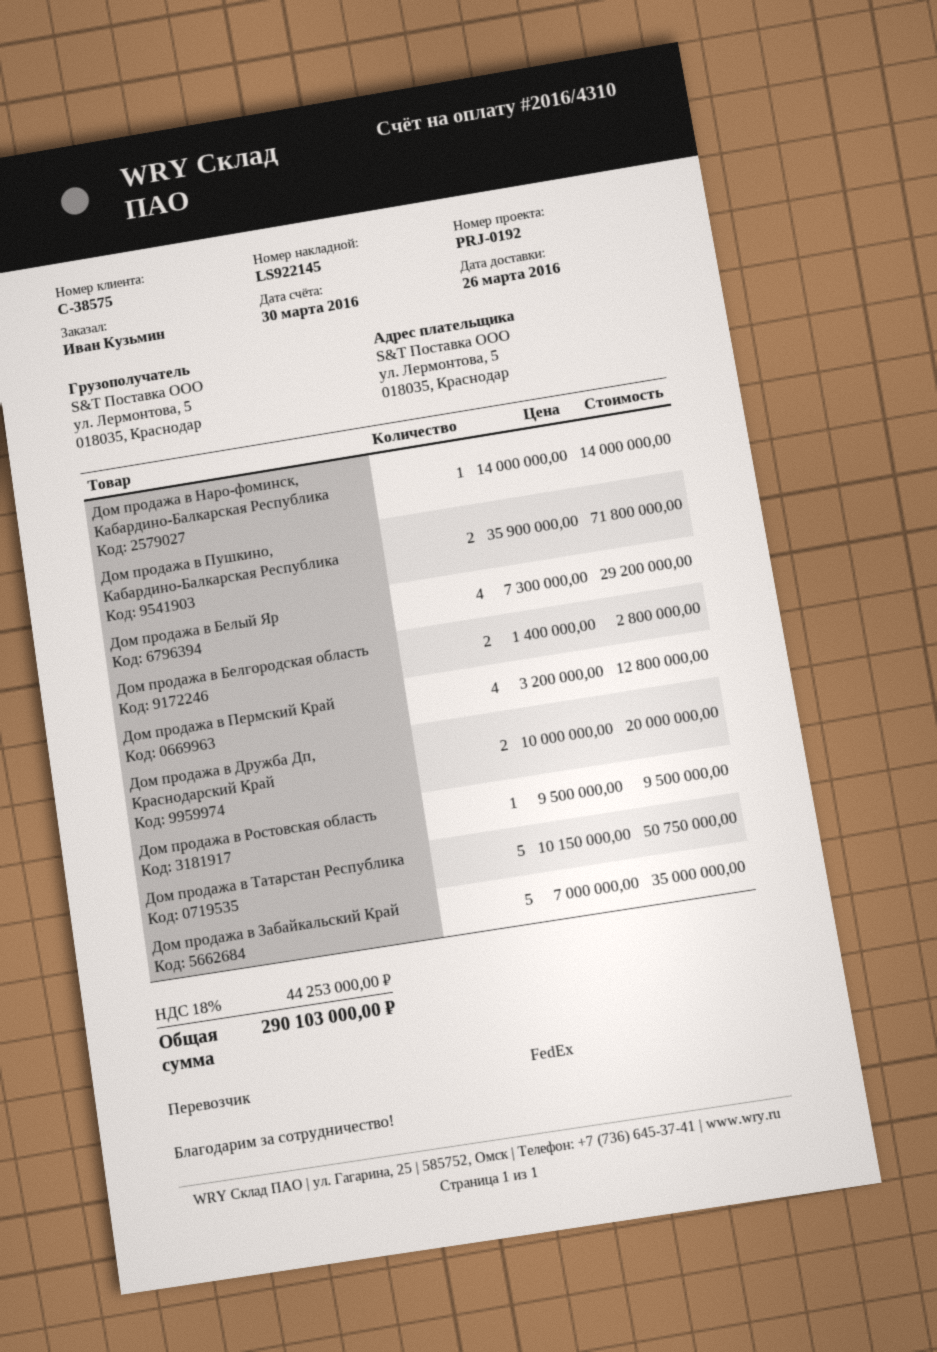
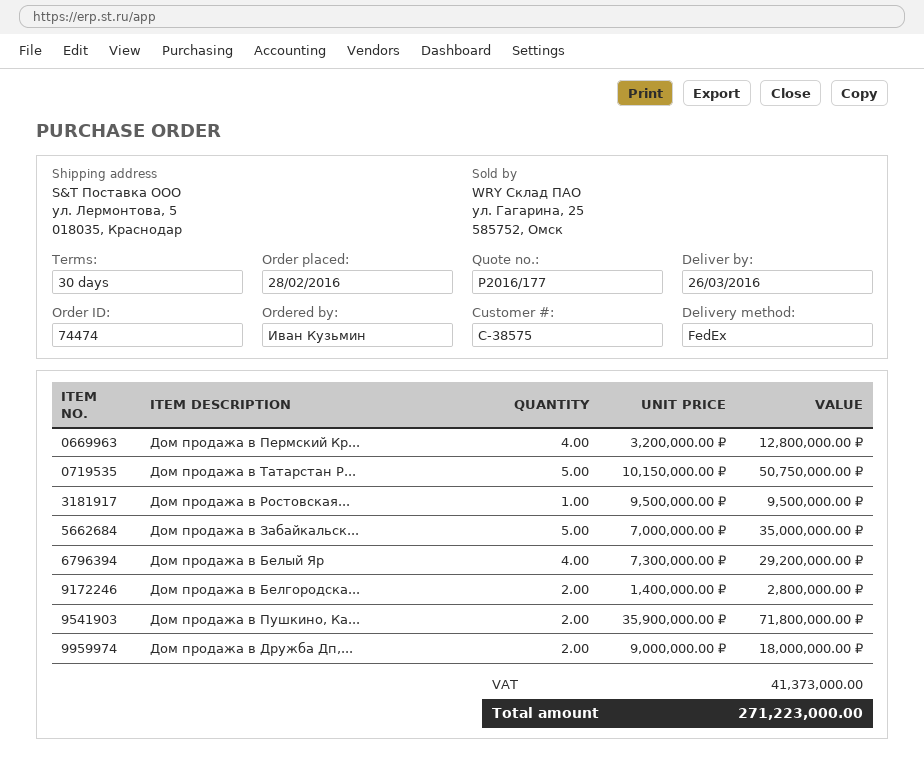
Дом продажа в Наро-фоминск, Кабардино-Балкарская Республика: 1 x 14000000.00 = 14000000.00 -> none
Дом продажа в Дружба Дп, Краснодарский Край: 2 x 10000000.00 = 20000000.00 -> 2 x 9000000.00 = 18000000.00
tax: 44253000.00 -> 41373000.00
total: 290103000.00 -> 271223000.00

